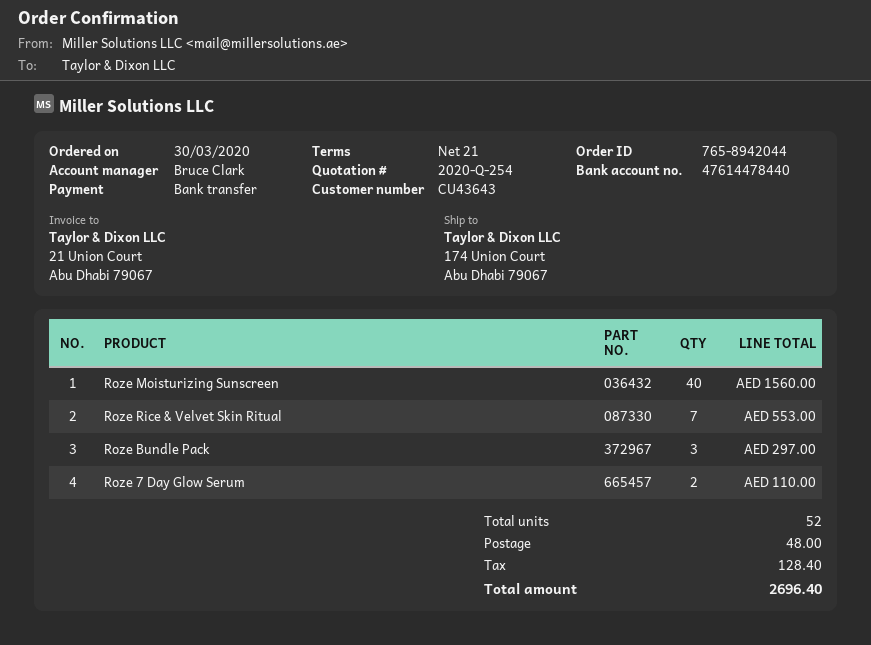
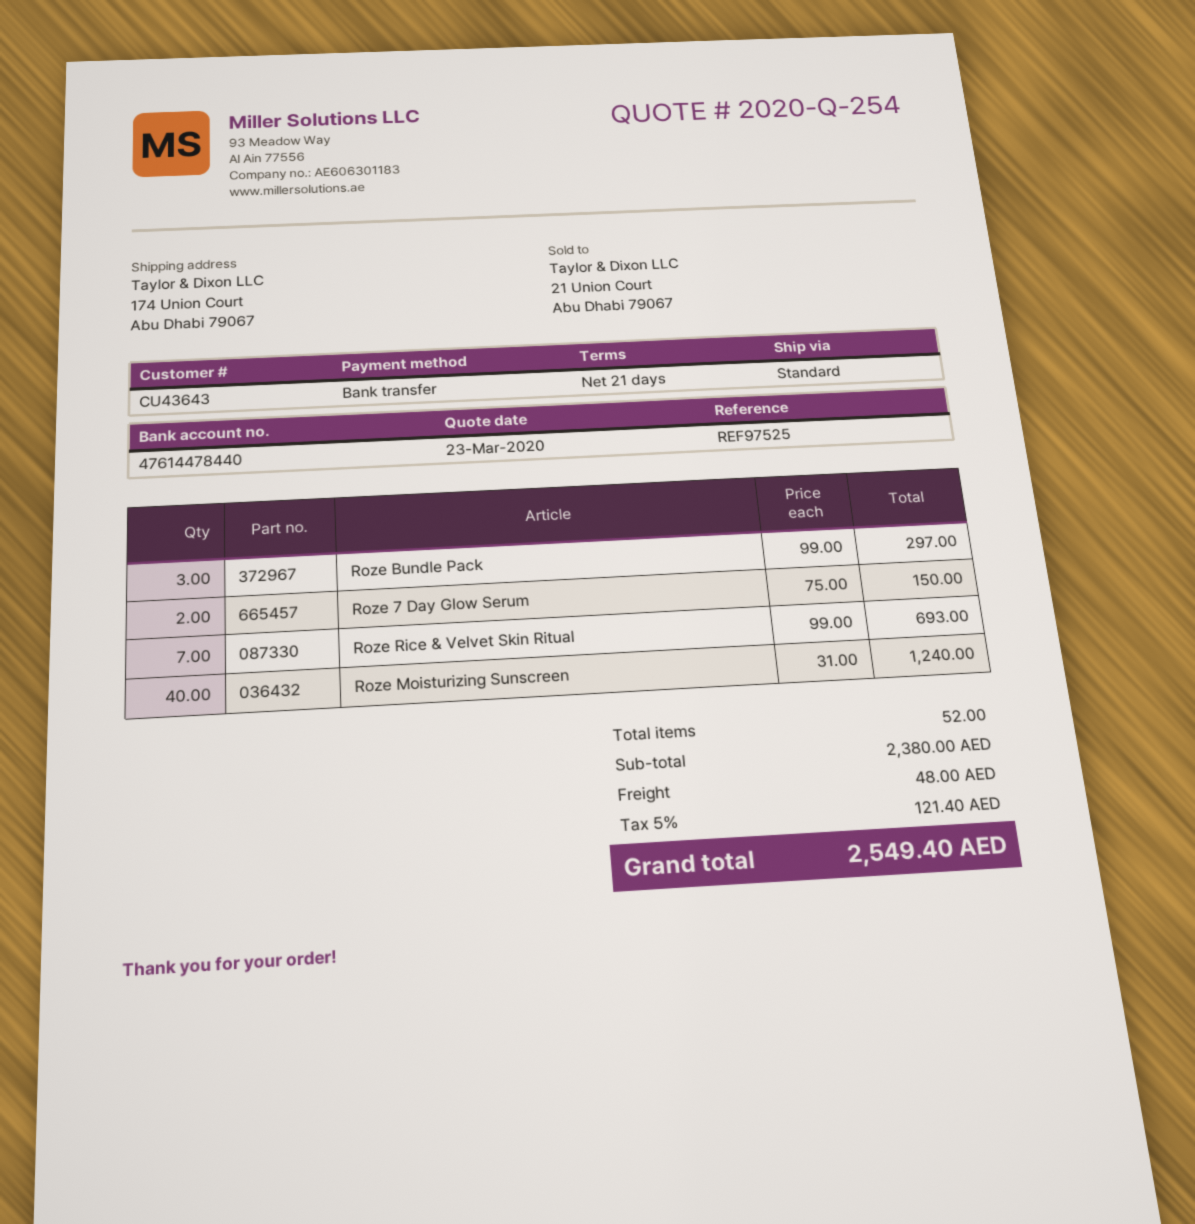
Roze Moisturizing Sunscreen: 40 for 1560.00 -> 40 for 1240.00
Roze Rice & Velvet Skin Ritual: 7 for 553.00 -> 7 for 693.00
Roze 7 Day Glow Serum: 2 for 110.00 -> 2 for 150.00
tax: 128.40 -> 121.40
total: 2696.40 -> 2549.40

